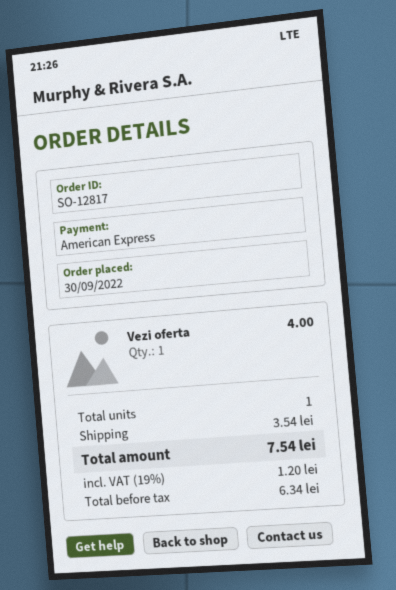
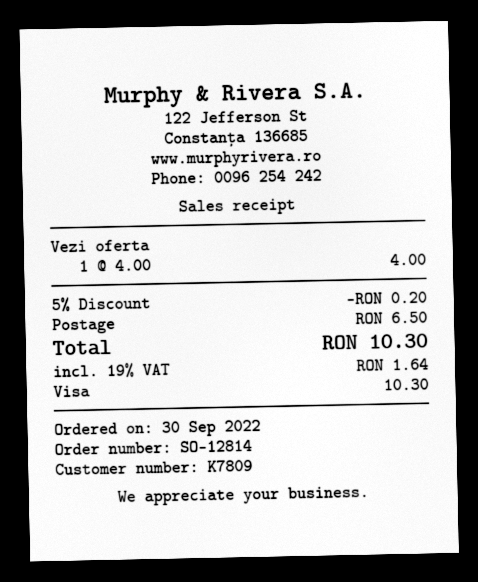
order number: SO-12817 -> SO-12814
payment method: American Express -> Visa
discount: none -> 5% = 0.20
shipping: 3.54 -> 6.50
tax: 19% = 1.20 -> 19% = 1.64
total: 7.54 -> 10.30

